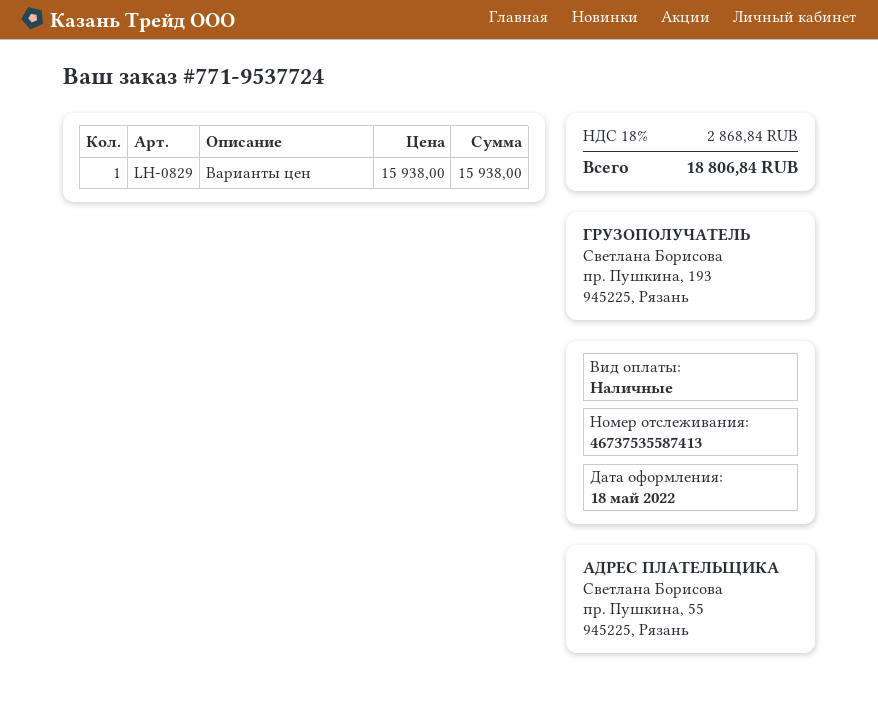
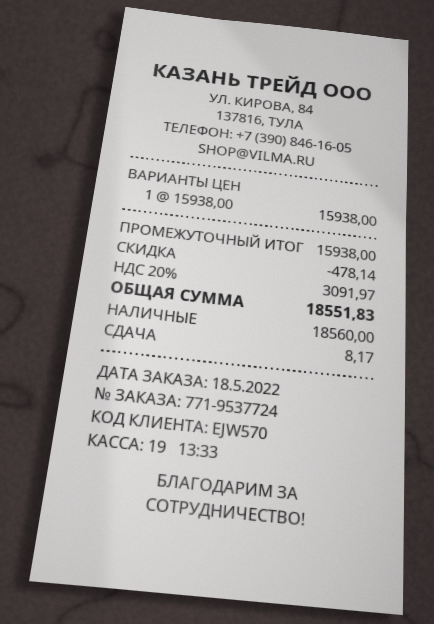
discount: none -> 478.14
tax: 18% = 2868.84 -> 20% = 3091.97
total: 18806.84 -> 18551.83

